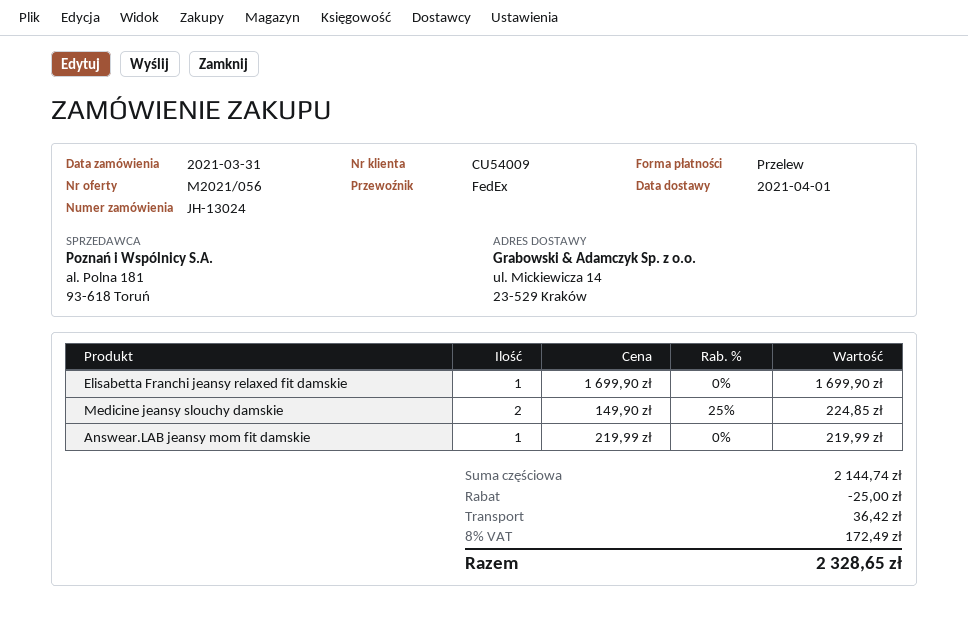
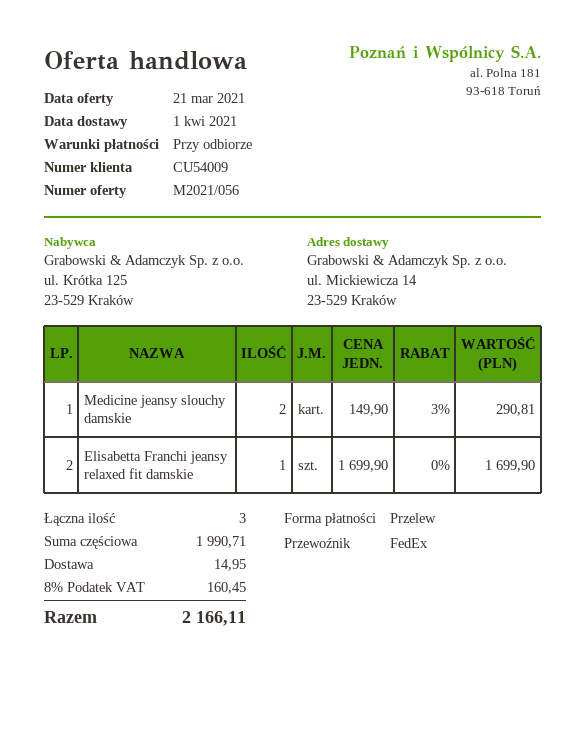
Medicine jeansy slouchy damskie: 2 x 149.90 - 25% = 224.85 -> 2 x 149.90 - 3% = 290.81
Answear.LAB jeansy mom fit damskie: 1 x 219.99 = 219.99 -> none
subtotal: 2144.74 -> 1990.71
discount: 25.00 -> none
shipping: 36.42 -> 14.95
tax: 8% = 172.49 -> 8% = 160.45
total: 2328.65 -> 2166.11

